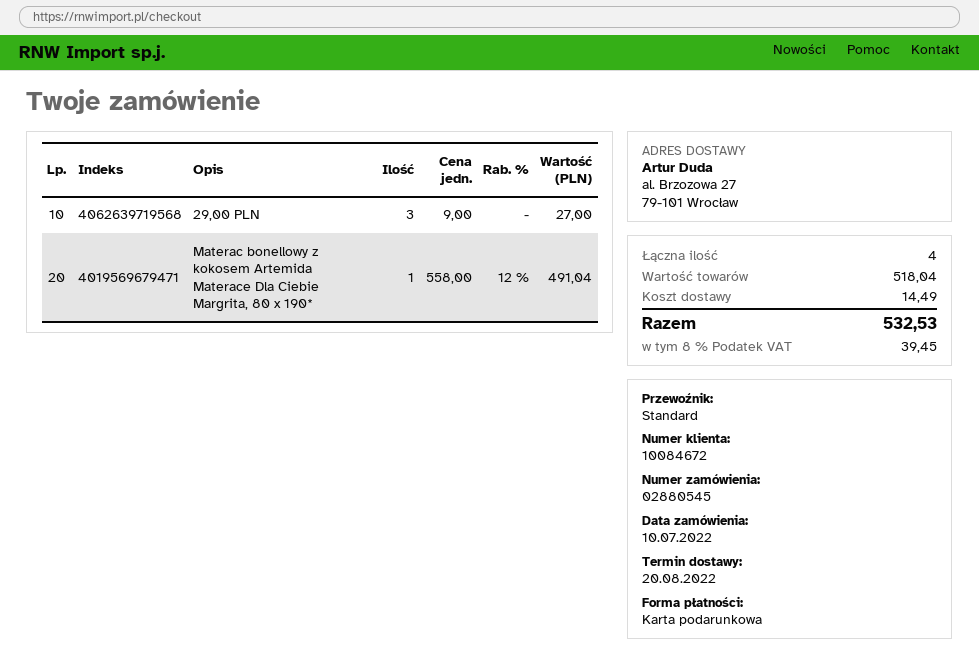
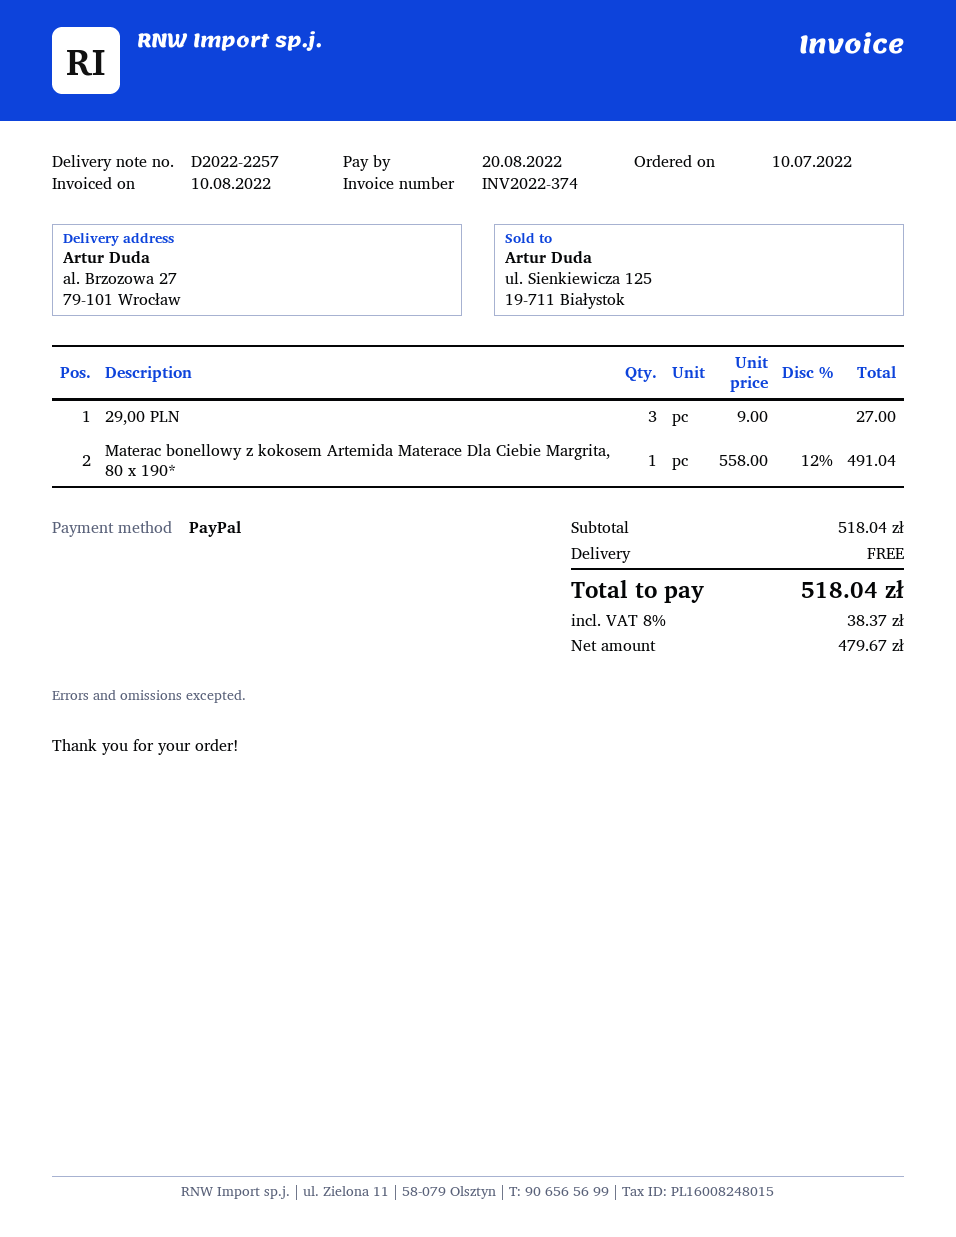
payment method: gift card -> PayPal
shipping: 14.49 -> 0.00
tax: 8% = 39.45 -> 8% = 38.37
total: 532.53 -> 518.04

